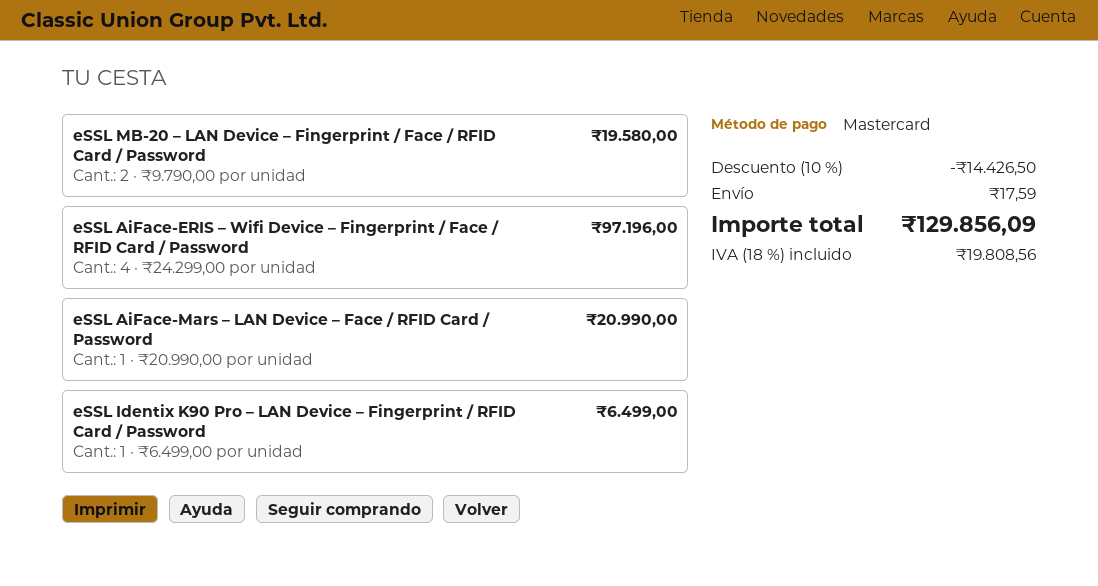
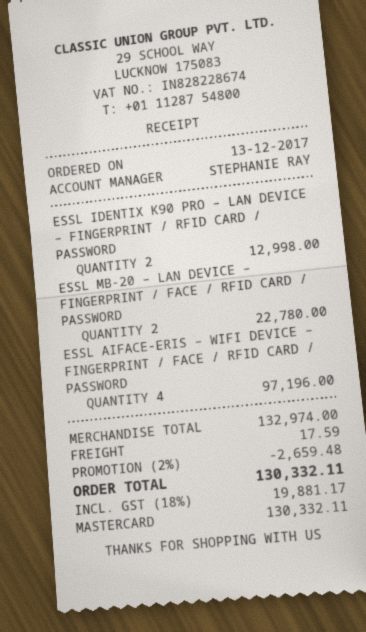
eSSL MB-20 – LAN Device – Fingerprint / Face / RFID Card / Password: 2 for 19580.00 -> 2 for 22780.00
eSSL AiFace-Mars – LAN Device – Face / RFID Card / Password: 1 for 20990.00 -> none
eSSL Identix K90 Pro – LAN Device – Fingerprint / RFID Card / Password: 1 for 6499.00 -> 2 for 12998.00
discount: 10% = 14426.50 -> 2% = 2659.48
tax: 18% = 19808.56 -> 18% = 19881.17
total: 129856.09 -> 130332.11

